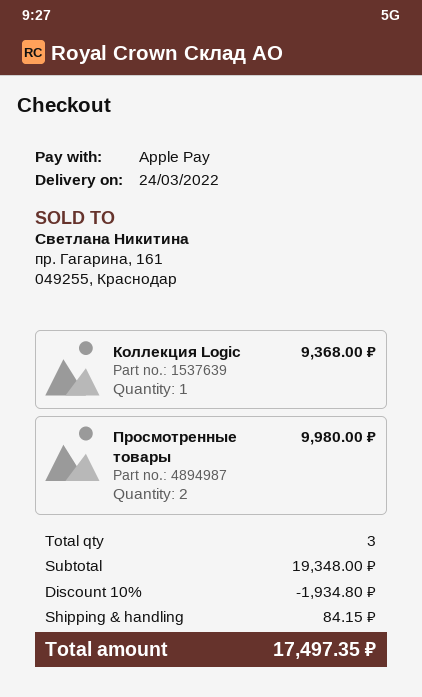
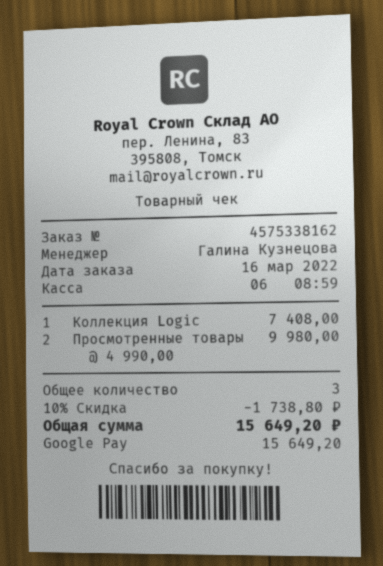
payment method: Apple Pay -> Google Pay
Коллекция Logic: 1 for 9368.00 -> 1 for 7408.00
discount: 10% = 1934.80 -> 10% = 1738.80
shipping: 84.15 -> none
total: 17497.35 -> 15649.20

